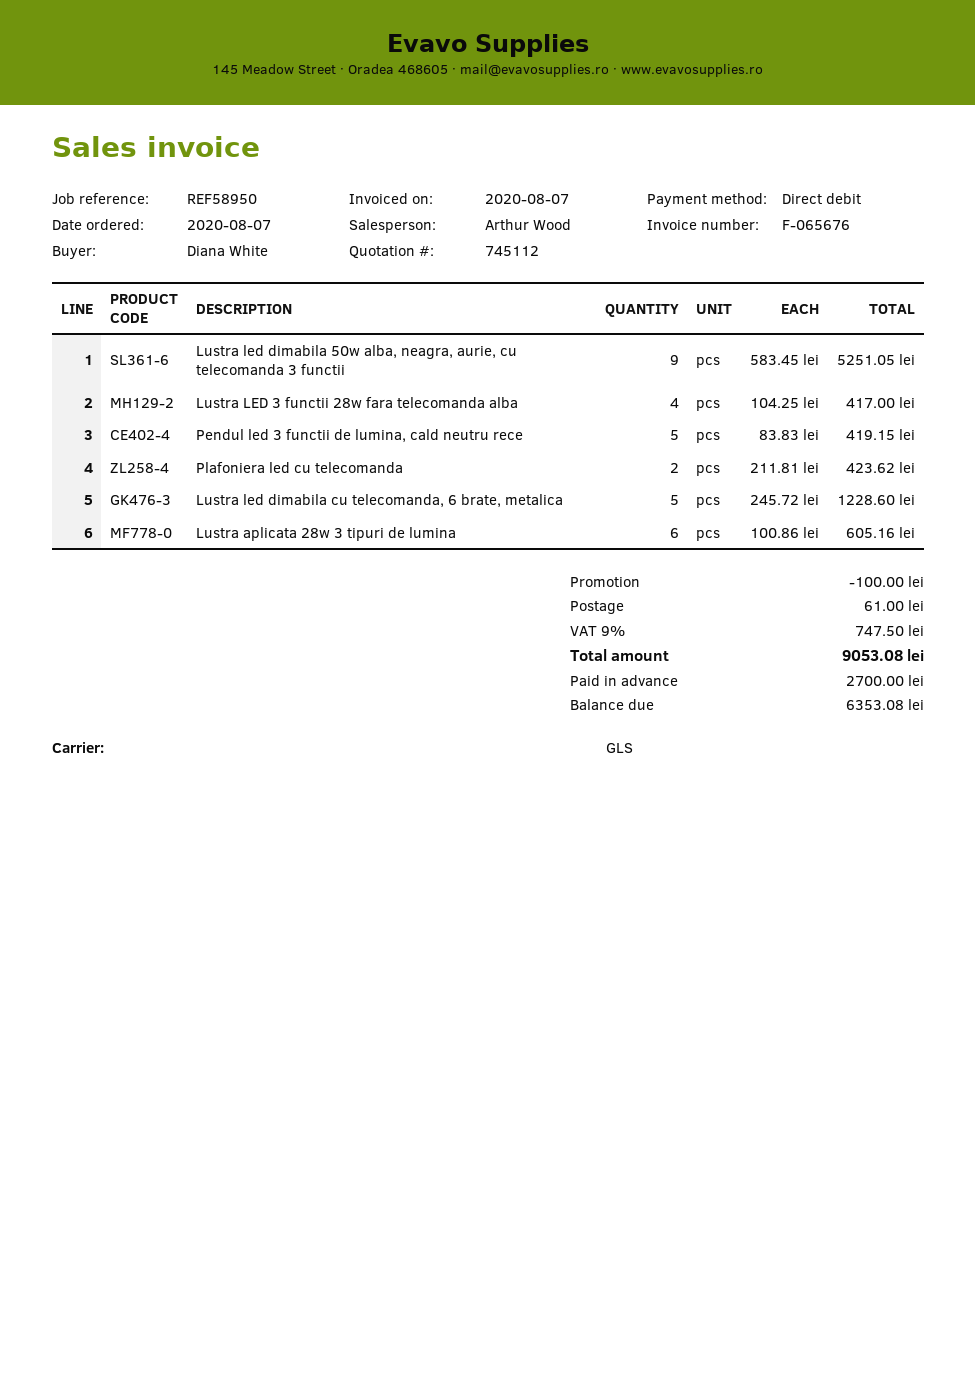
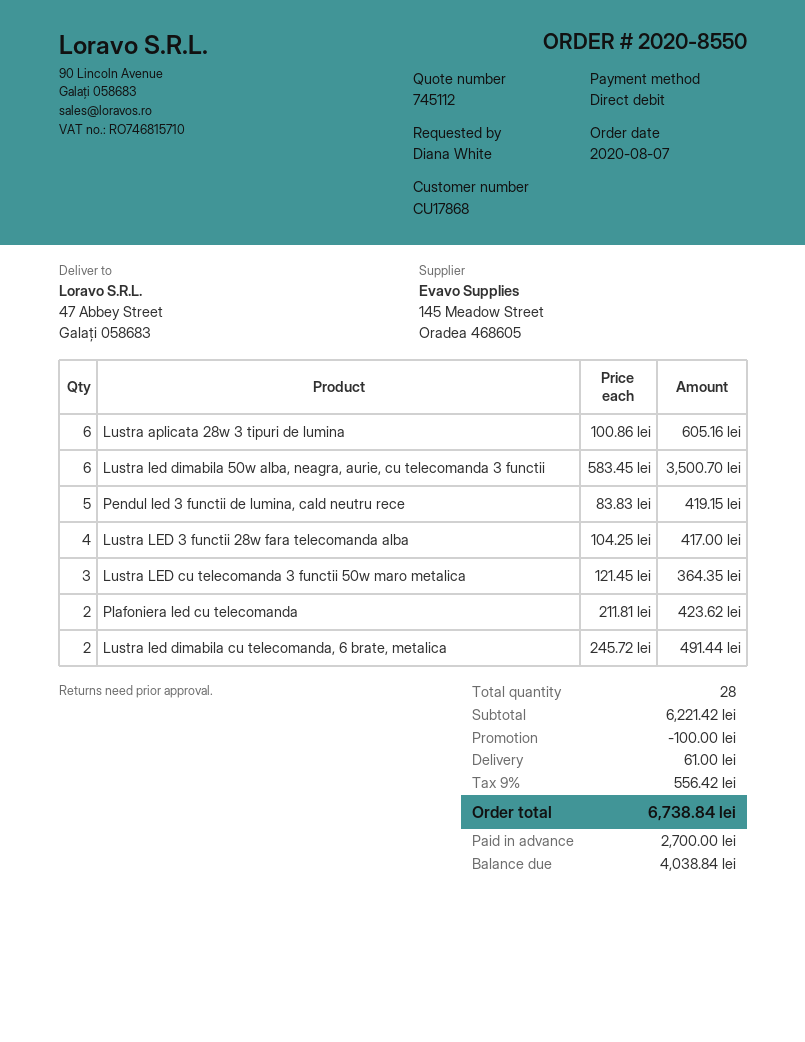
Lustra led dimabila 50w alba, neagra, aurie, cu telecomanda 3 functii: 9 x 583.45 = 5251.05 -> 6 x 583.45 = 3500.70
Lustra led dimabila cu telecomanda, 6 brate, metalica: 5 x 245.72 = 1228.60 -> 2 x 245.72 = 491.44
Lustra LED cu telecomanda 3 functii 50w maro metalica: none -> 3 x 121.45 = 364.35
tax: 9% = 747.50 -> 9% = 556.42
total: 9053.08 -> 6738.84
balance: 6353.08 -> 4038.84

